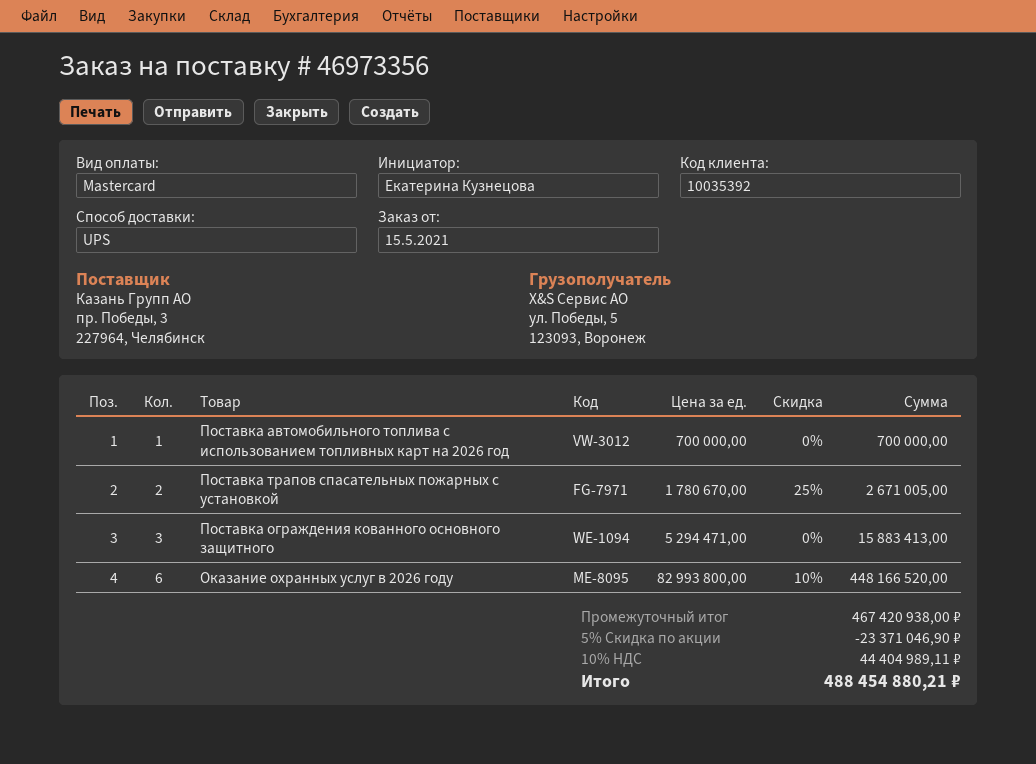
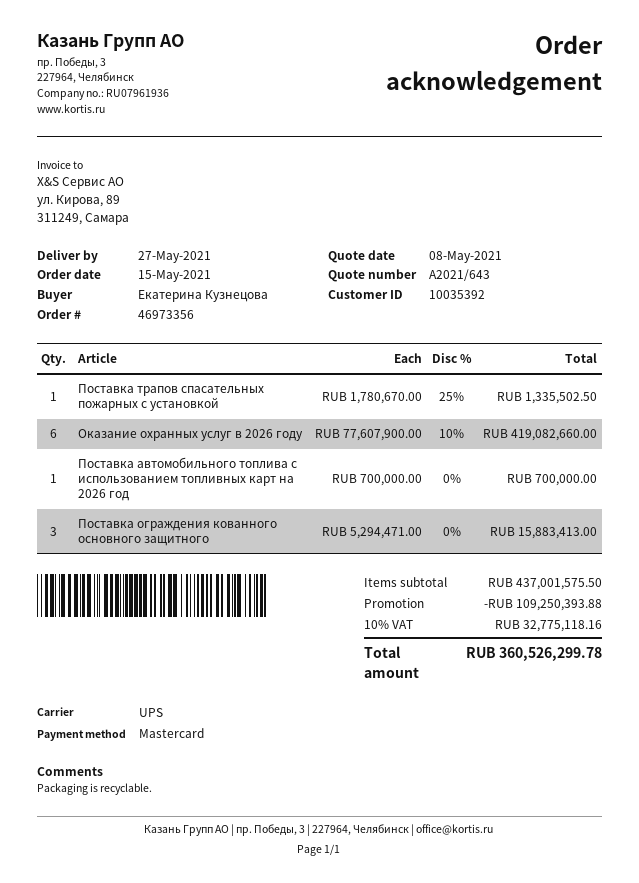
Поставка трапов спасательных пожарных с установкой: 2 x 1780670.00 - 25% = 2671005.00 -> 1 x 1780670.00 - 25% = 1335502.50
Оказание охранных услуг в 2026 году: 6 x 82993800.00 - 10% = 448166520.00 -> 6 x 77607900.00 - 10% = 419082660.00
subtotal: 467420938.00 -> 437001575.50
discount: 23371046.90 -> 109250393.88
tax: 10% = 44404989.11 -> 10% = 32775118.16
total: 488454880.21 -> 360526299.78

